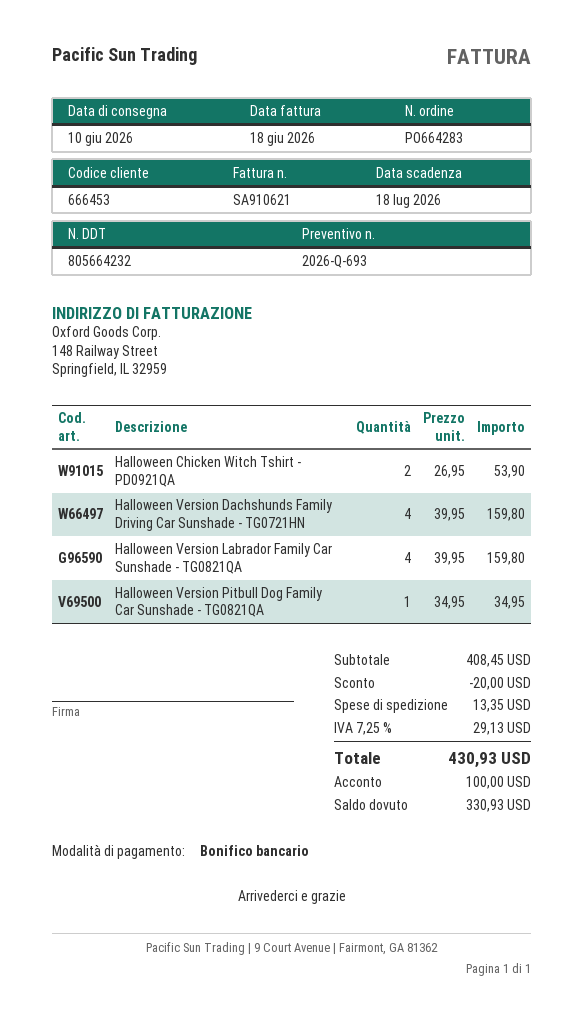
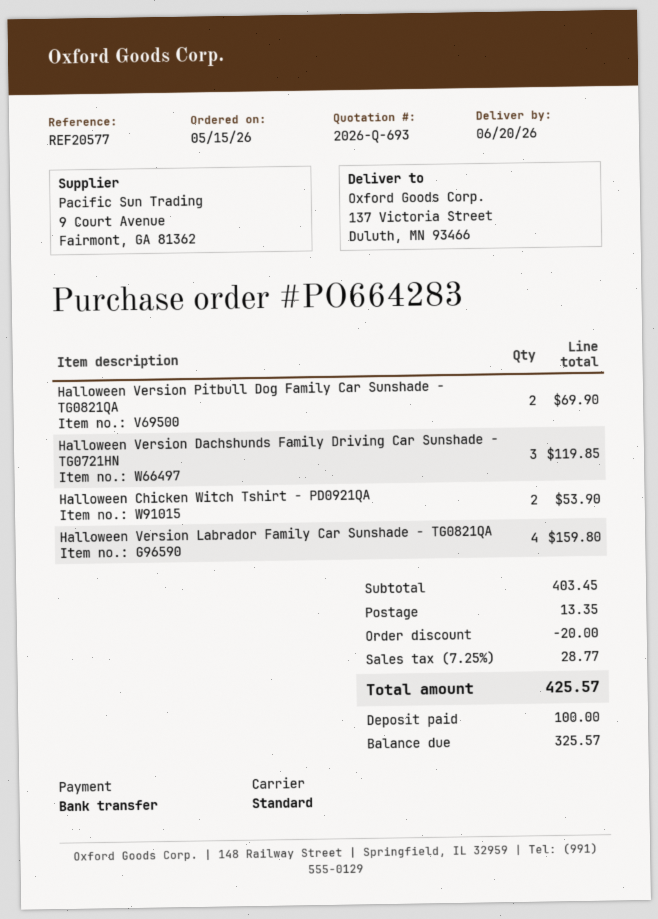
delivery date: 2026-06-10 -> 2026-06-20
Halloween Version Dachshunds Family Driving Car Sunshade - TG0721HN: 4 for 159.80 -> 3 for 119.85
Halloween Version Pitbull Dog Family Car Sunshade - TG0821QA: 1 for 34.95 -> 2 for 69.90
subtotal: 408.45 -> 403.45
tax: 7.25% = 29.13 -> 7.25% = 28.77
total: 430.93 -> 425.57
balance: 330.93 -> 325.57

